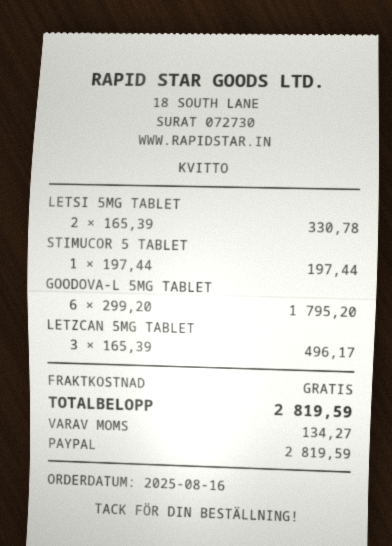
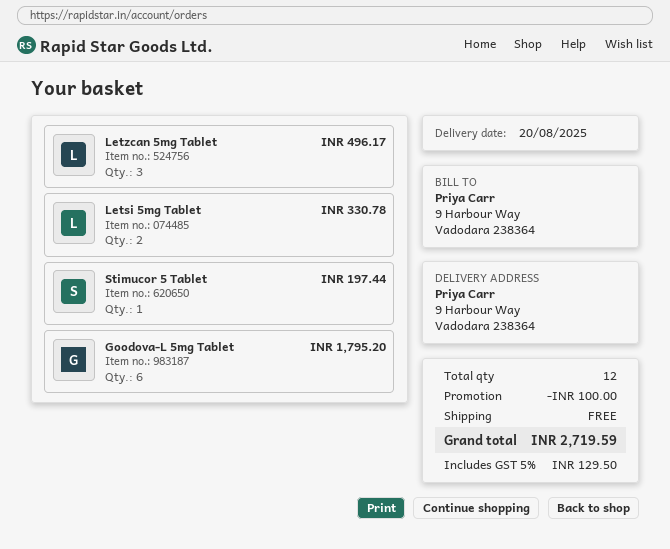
discount: none -> 100.00
tax: 134.27 -> 129.50
total: 2819.59 -> 2719.59

